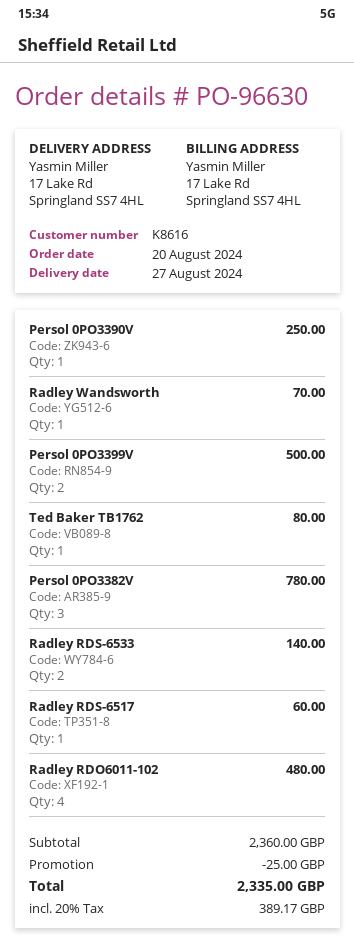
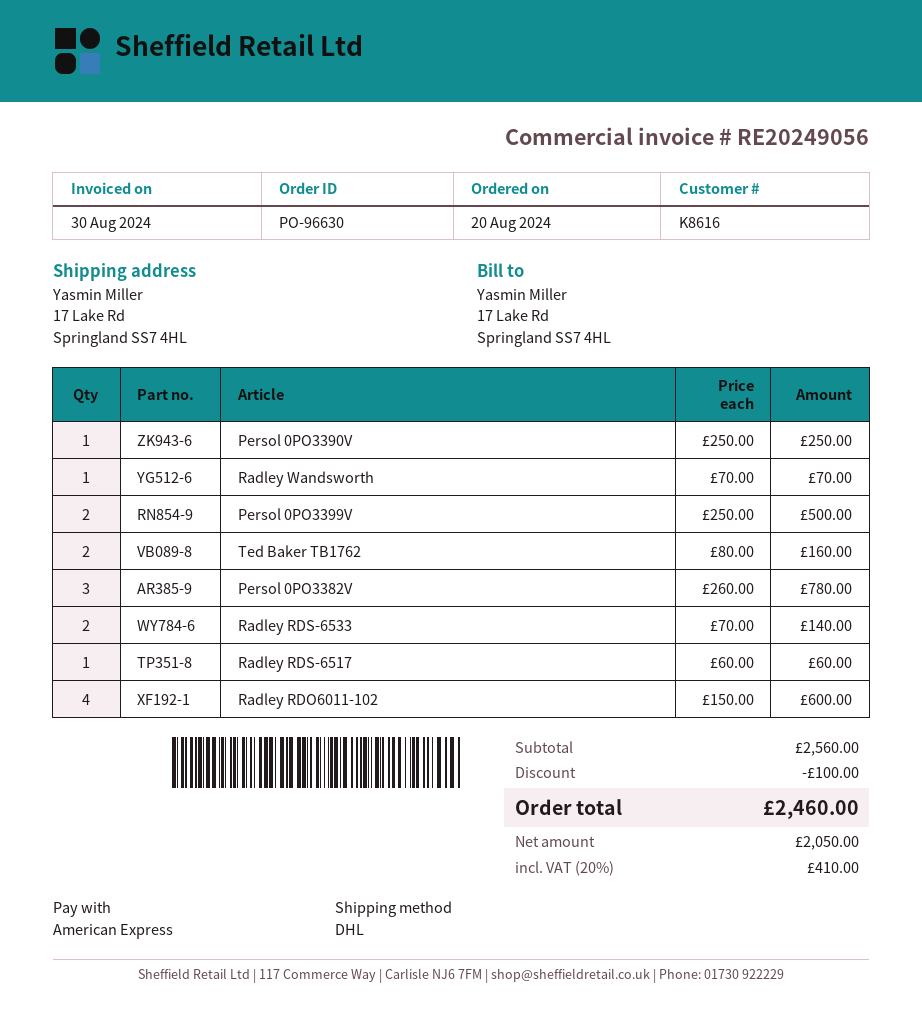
Ted Baker TB1762: 1 for 80.00 -> 2 for 160.00
Radley RDO6011-102: 4 for 480.00 -> 4 for 600.00
subtotal: 2360.00 -> 2560.00
discount: 25.00 -> 100.00
tax: 20% = 389.17 -> 20% = 410.00
total: 2335.00 -> 2460.00

